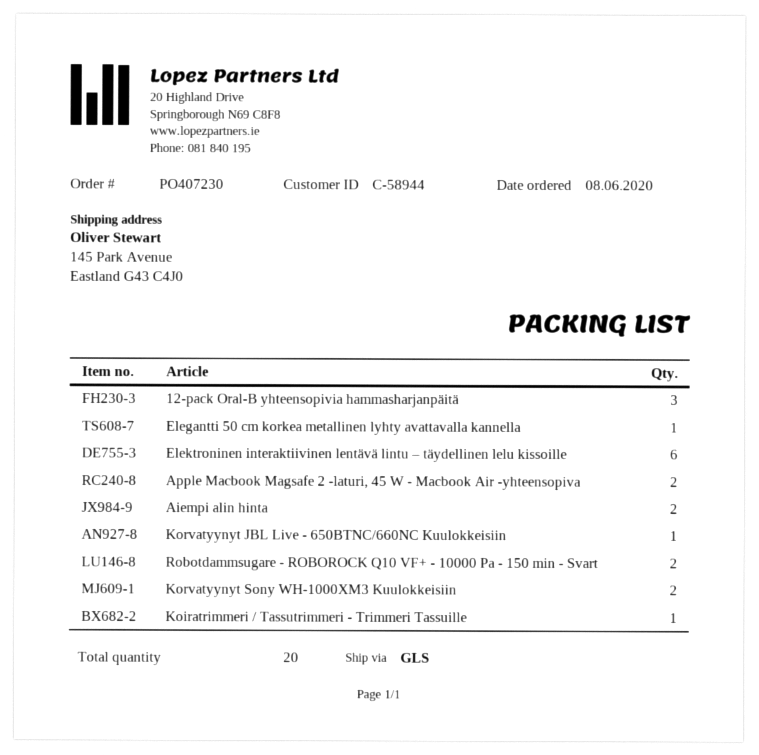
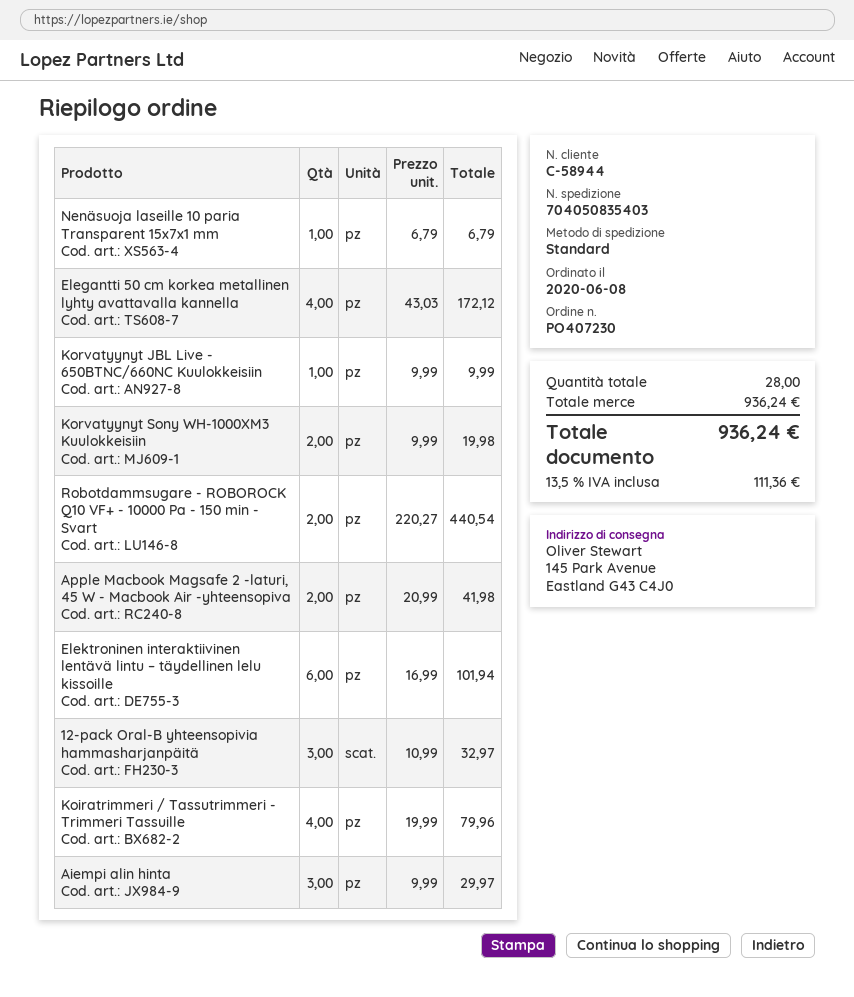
shipping method: GLS -> standard
Elegantti 50 cm korkea metallinen lyhty avattavalla kannella: 1 -> 4
Aiempi alin hinta: 2 -> 3
Koiratrimmeri / Tassutrimmeri - Trimmeri Tassuille: 1 -> 4
Nenäsuoja laseille 10 paria Transparent 15x7x1 mm: none -> 1
total quantity: 20 -> 28

